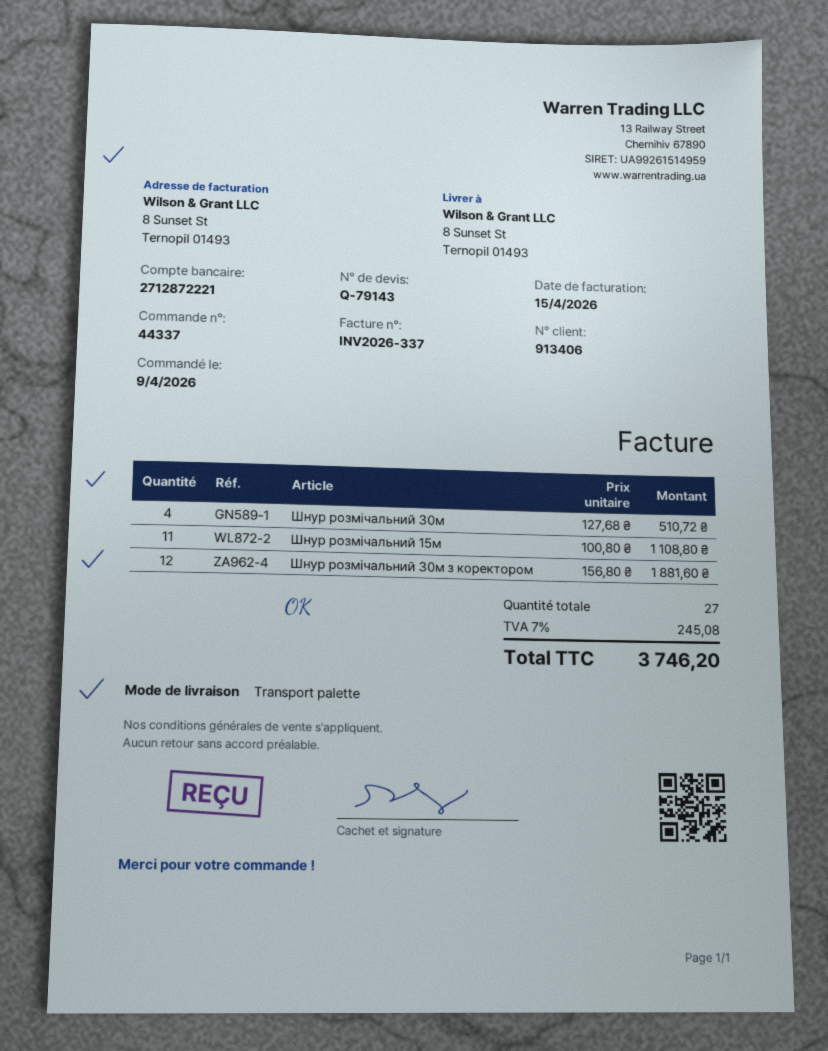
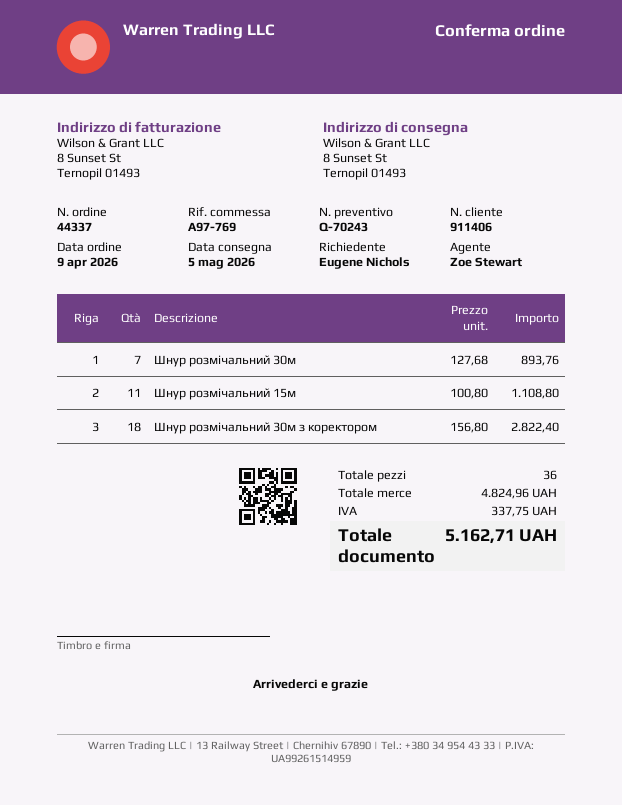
quote number: Q-79143 -> Q-70243
customer number: 913406 -> 911406
Шнур розмічальний 30м: 4 x 127.68 = 510.72 -> 7 x 127.68 = 893.76
Шнур розмічальний 30м з коректором: 12 x 156.80 = 1881.60 -> 18 x 156.80 = 2822.40
total quantity: 27 -> 36
tax: 245.08 -> 337.75
total: 3746.20 -> 5162.71

